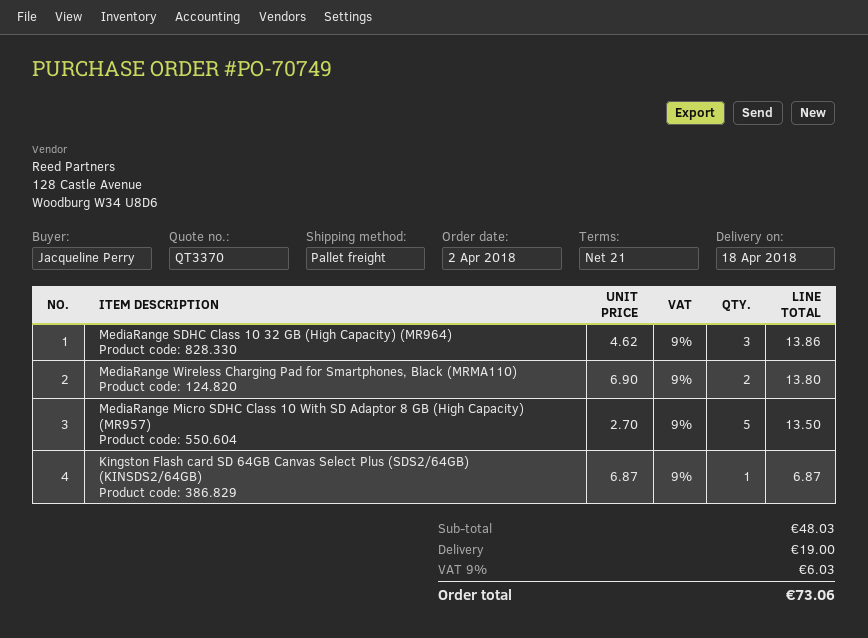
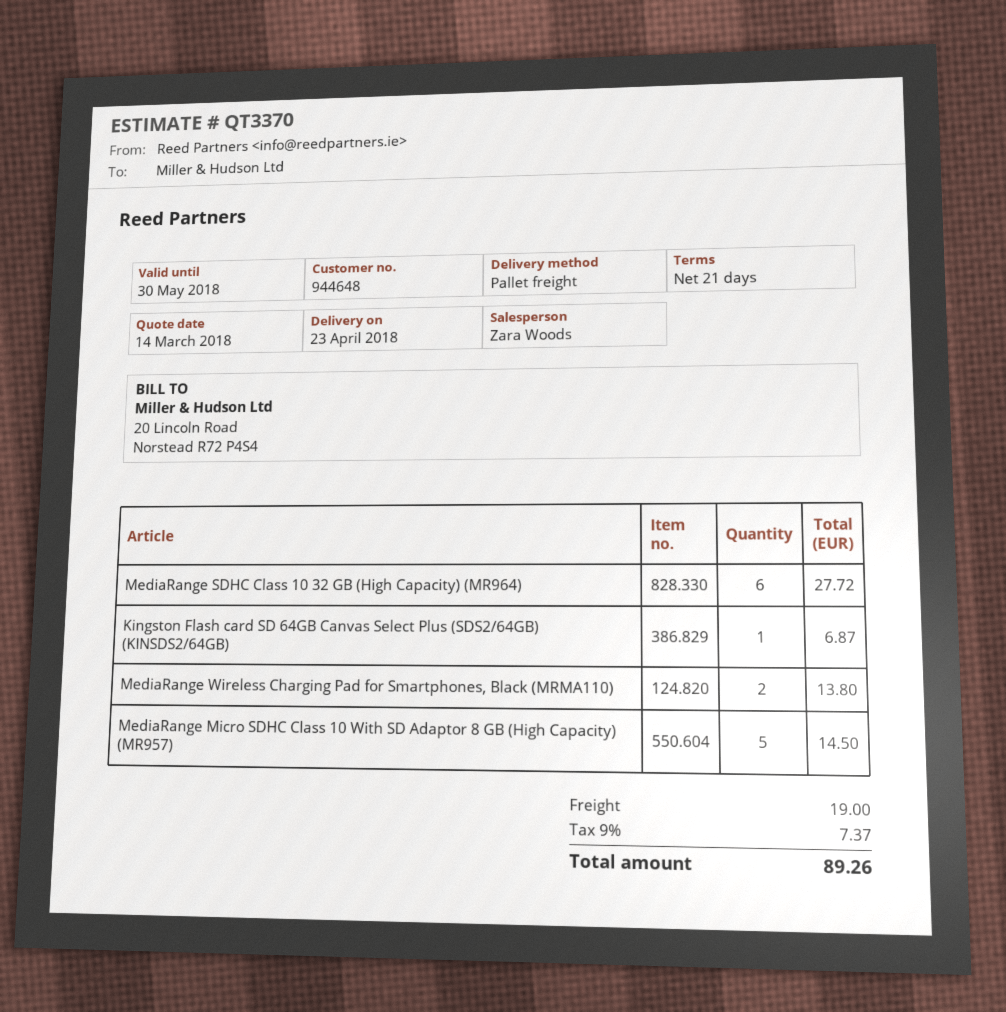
delivery date: 2018-04-18 -> 2018-04-23
MediaRange SDHC Class 10 32 GB (High Capacity) (MR964): 3 for 13.86 -> 6 for 27.72
MediaRange Micro SDHC Class 10 With SD Adaptor 8 GB (High Capacity) (MR957): 5 for 13.50 -> 5 for 14.50
tax: 9% = 6.03 -> 9% = 7.37
total: 73.06 -> 89.26

